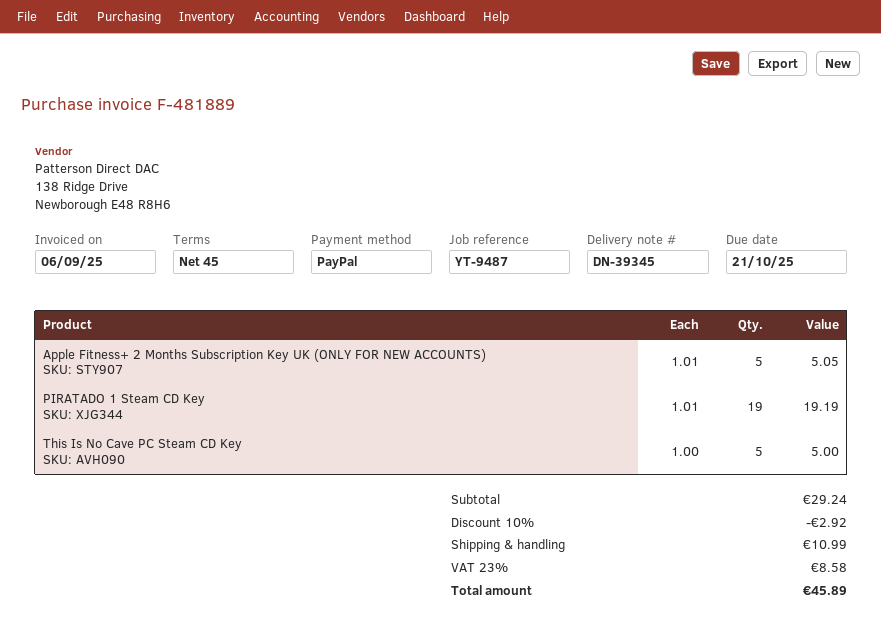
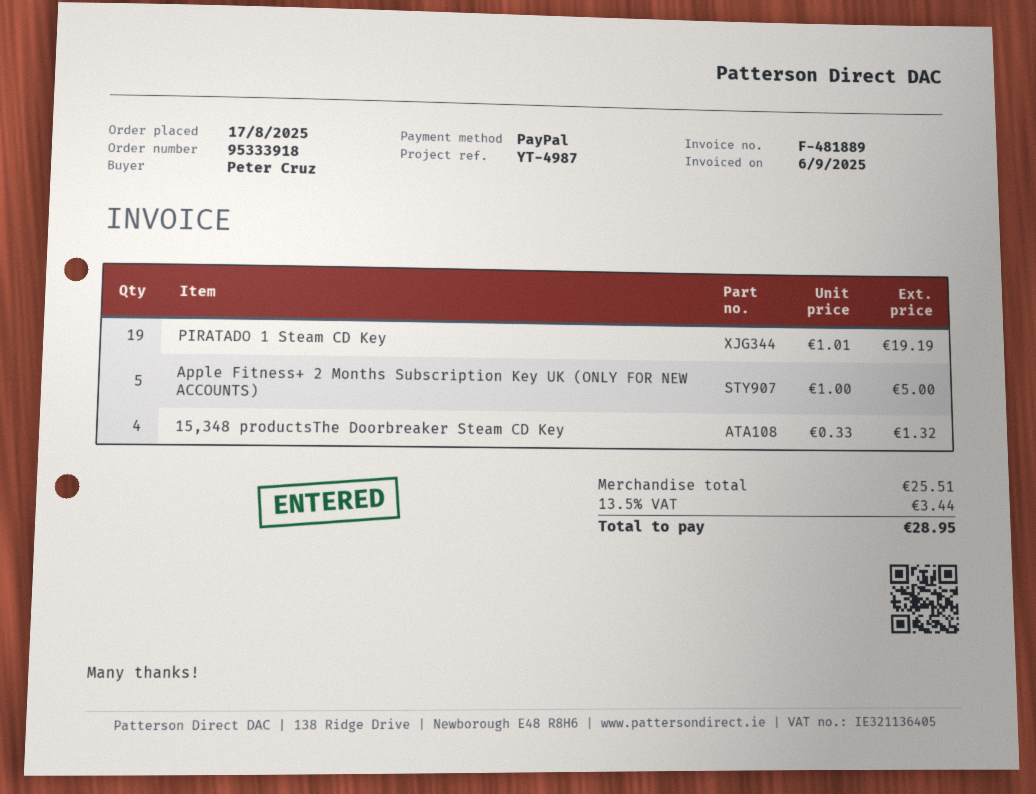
reference: YT-9487 -> YT-4987
Apple Fitness+ 2 Months Subscription Key UK (ONLY FOR NEW ACCOUNTS): 5 x 1.01 = 5.05 -> 5 x 1.00 = 5.00
This Is No Cave PC Steam CD Key: 5 x 1.00 = 5.00 -> none
15,348 productsThe Doorbreaker Steam CD Key: none -> 4 x 0.33 = 1.32
subtotal: 29.24 -> 25.51
discount: 10% = 2.92 -> none
shipping: 10.99 -> none
tax: 23% = 8.58 -> 13.5% = 3.44
total: 45.89 -> 28.95

